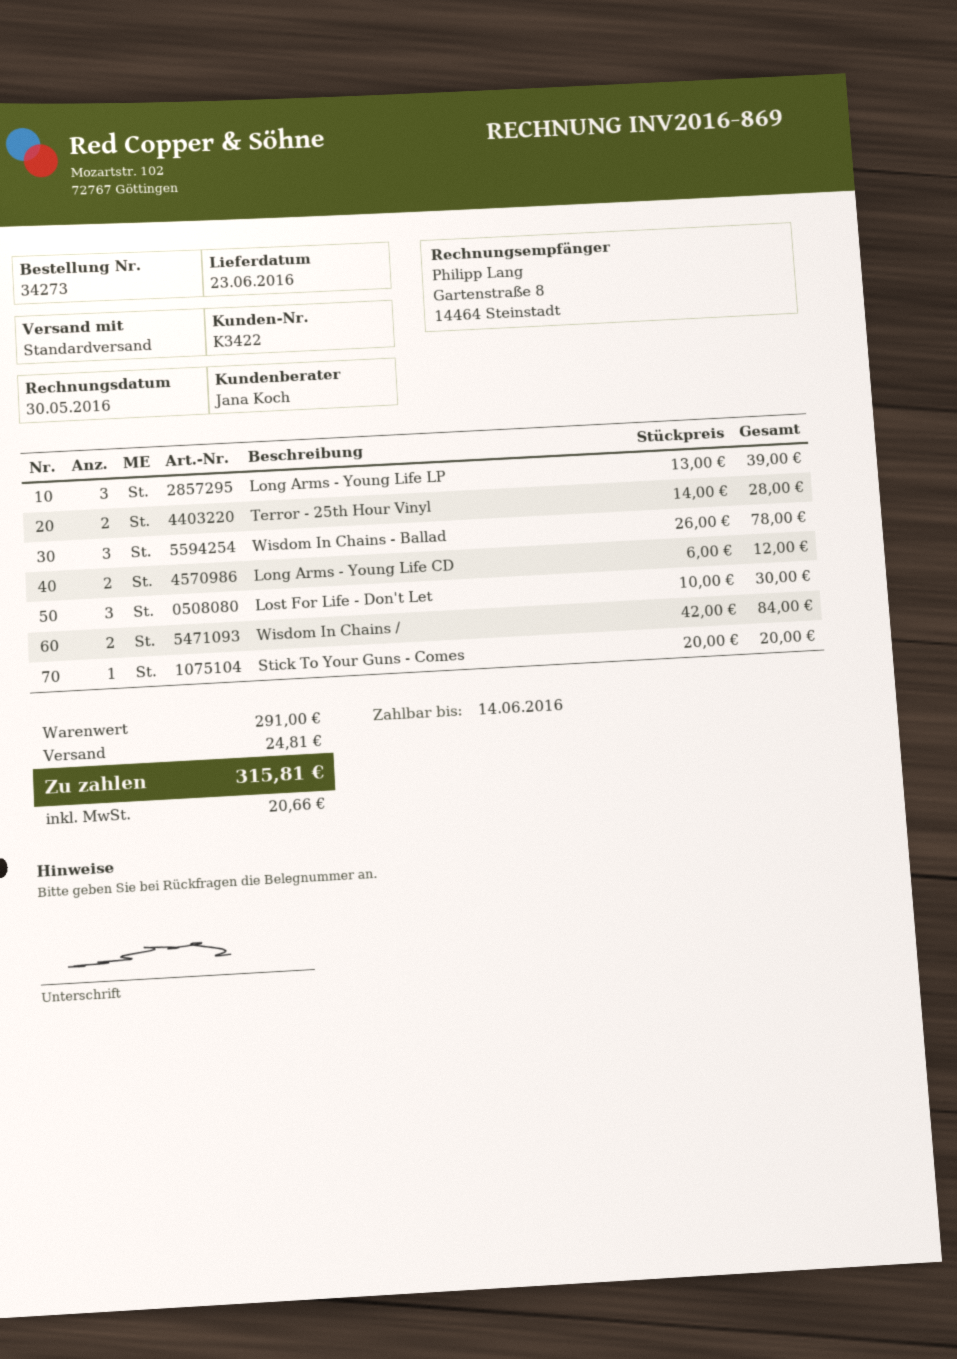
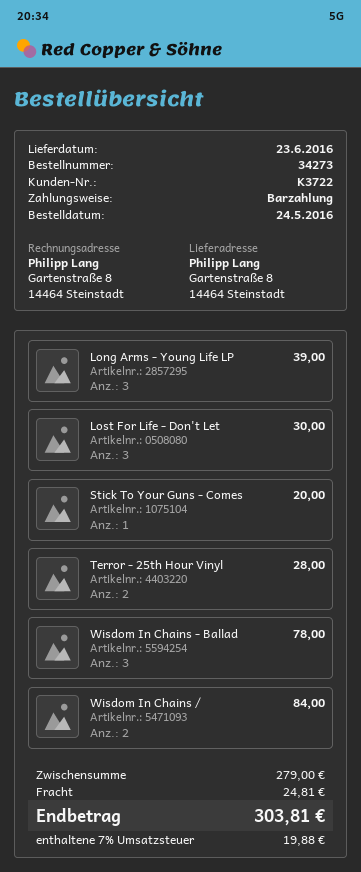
customer number: K3422 -> K3722
Long Arms - Young Life CD: 2 for 12.00 -> none
subtotal: 291.00 -> 279.00
tax: 20.66 -> 19.88
total: 315.81 -> 303.81

